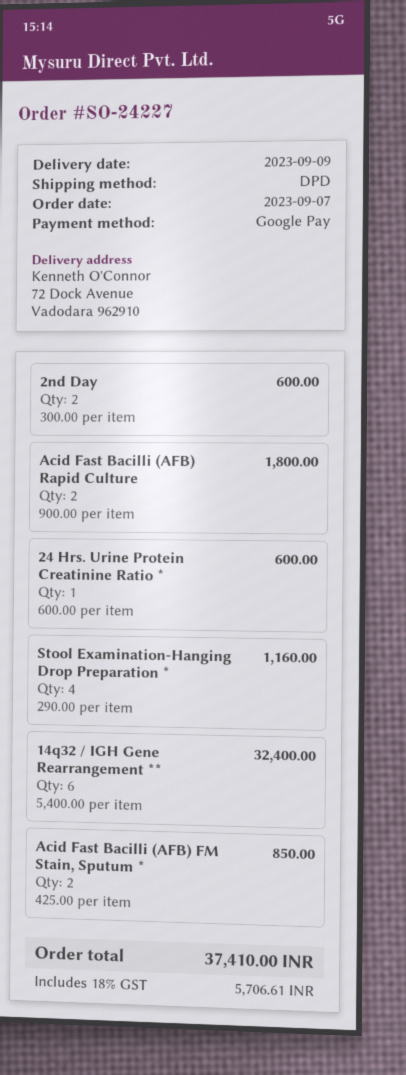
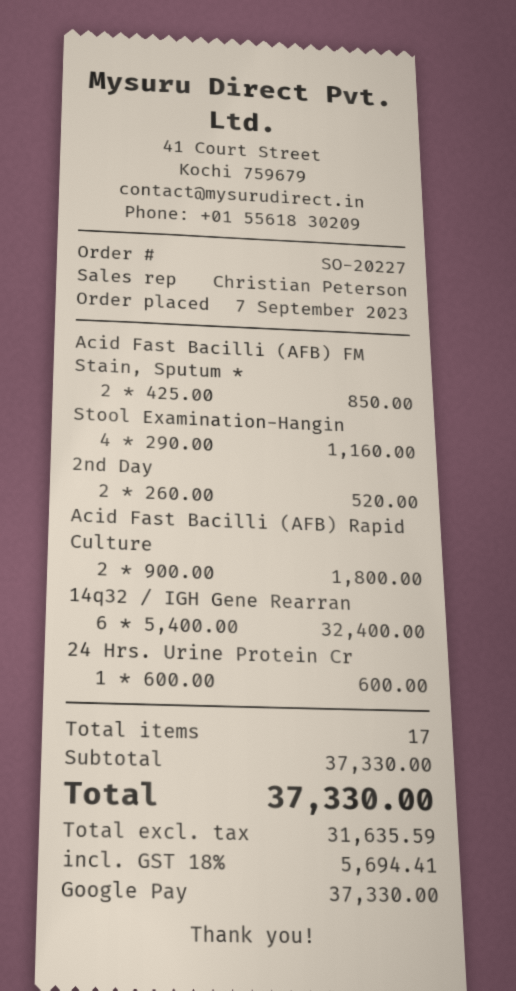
order number: SO-24227 -> SO-20227
2nd Day: 2 x 300.00 = 600.00 -> 2 x 260.00 = 520.00
tax: 18% = 5706.61 -> 18% = 5694.41
total: 37410.00 -> 37330.00

